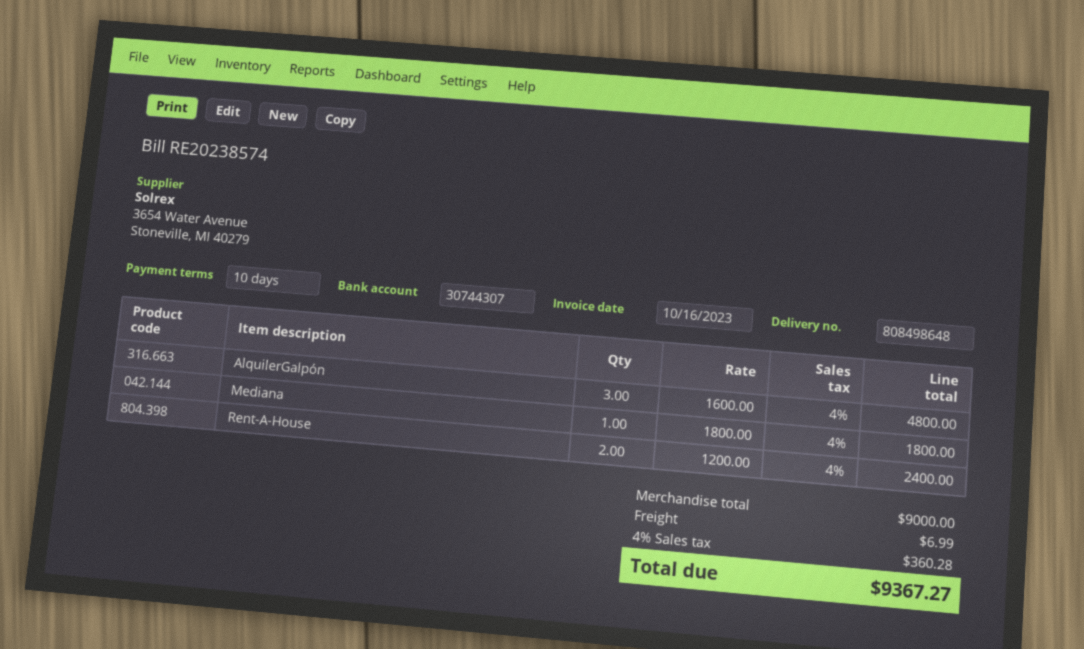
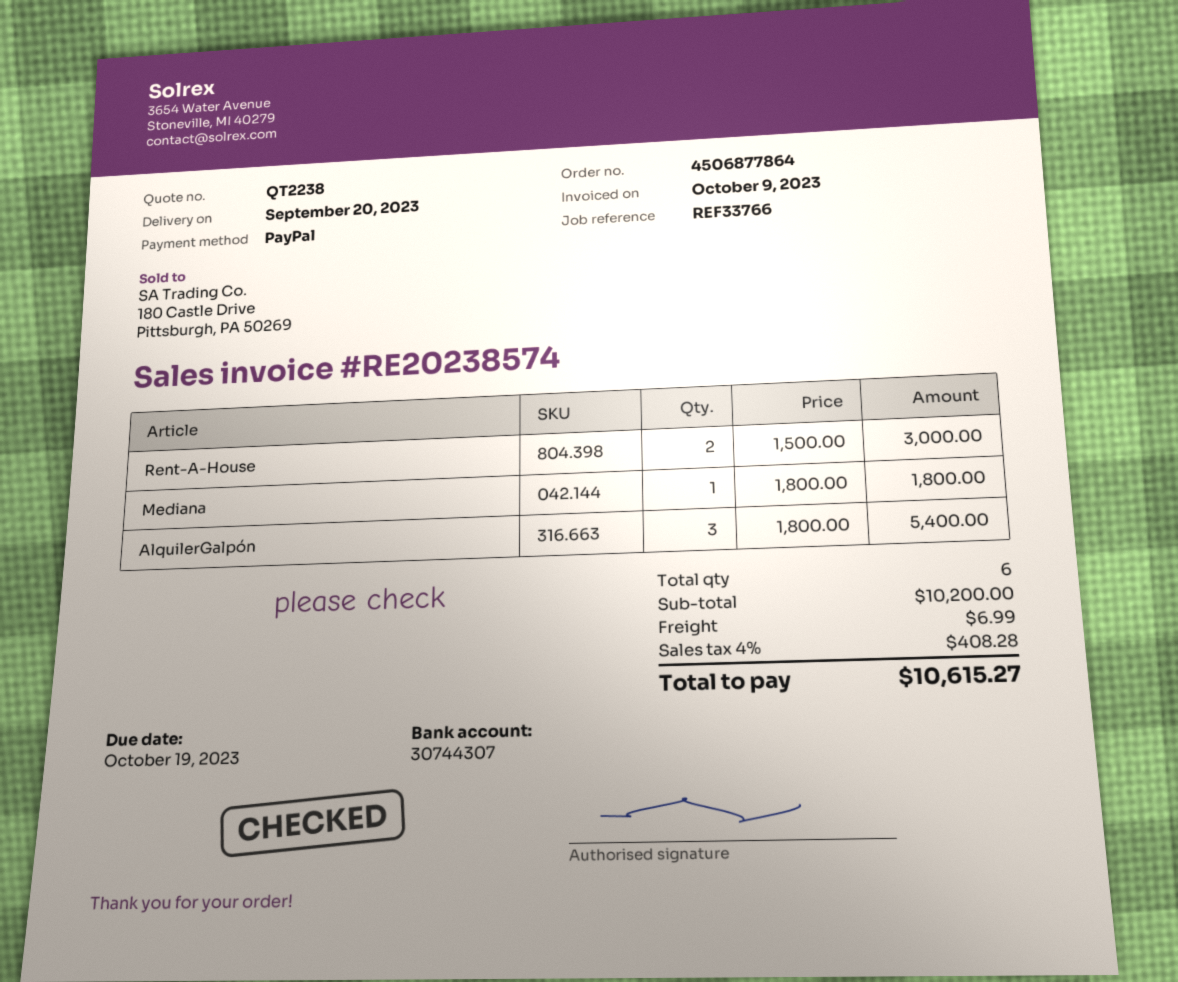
invoice date: 2023-10-16 -> 2023-10-09
AlquilerGalpón: 3 x 1600.00 = 4800.00 -> 3 x 1800.00 = 5400.00
Rent-A-House: 2 x 1200.00 = 2400.00 -> 2 x 1500.00 = 3000.00
subtotal: 9000.00 -> 10200.00
tax: 4% = 360.28 -> 4% = 408.28
total: 9367.27 -> 10615.27

